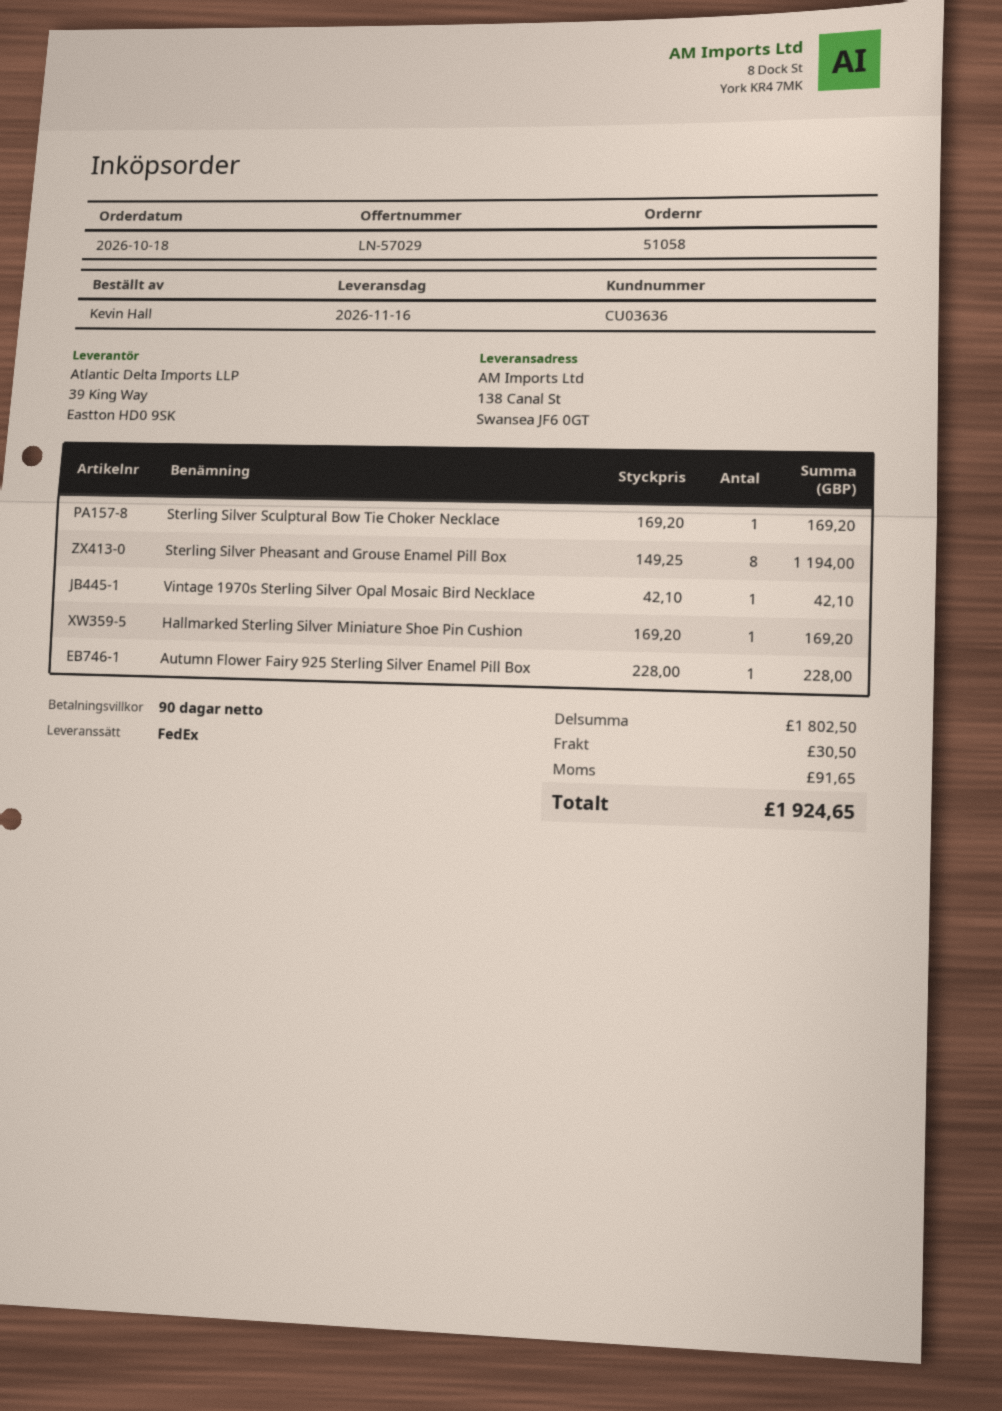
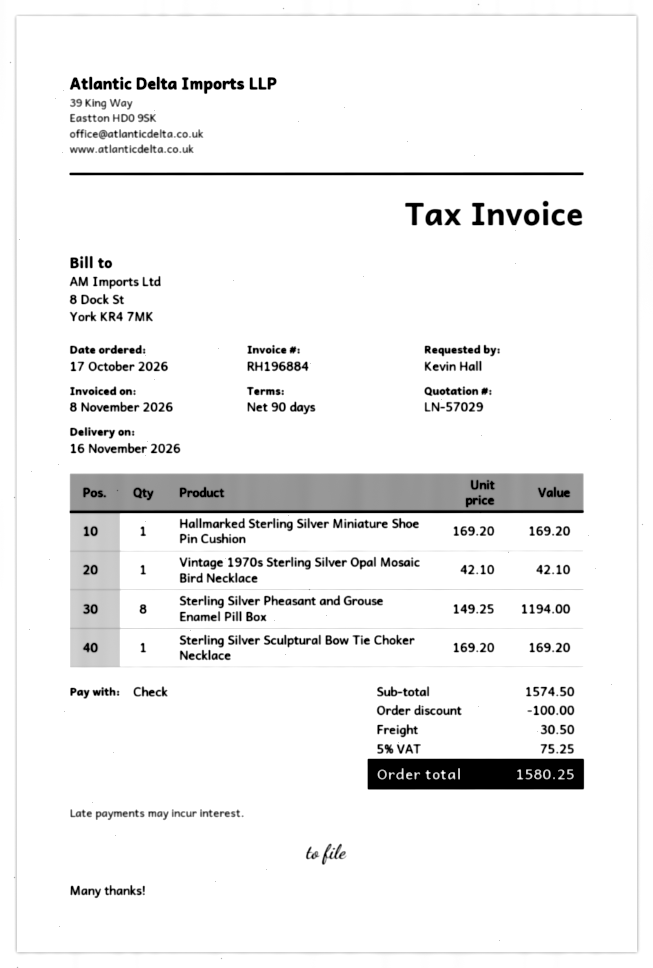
order date: 2026-10-18 -> 2026-10-17
Autumn Flower Fairy 925 Sterling Silver Enamel Pill Box: 1 x 228.00 = 228.00 -> none
subtotal: 1802.50 -> 1574.50
discount: none -> 100.00
tax: 91.65 -> 75.25
total: 1924.65 -> 1580.25

